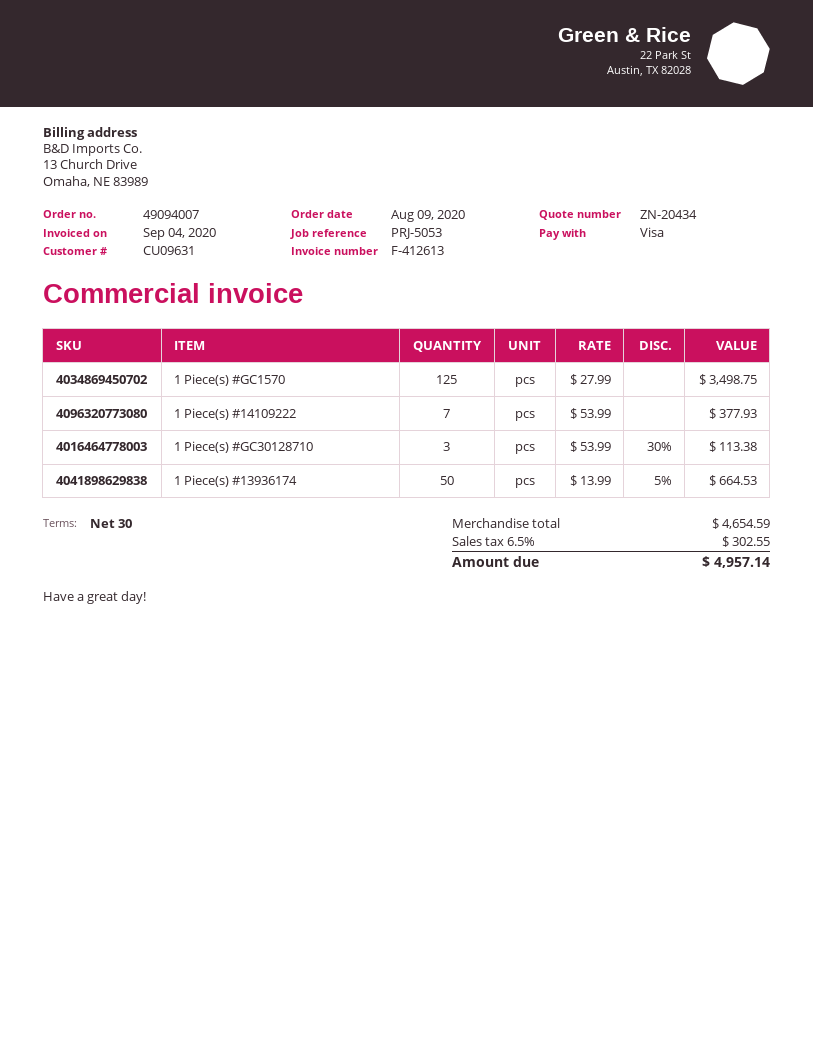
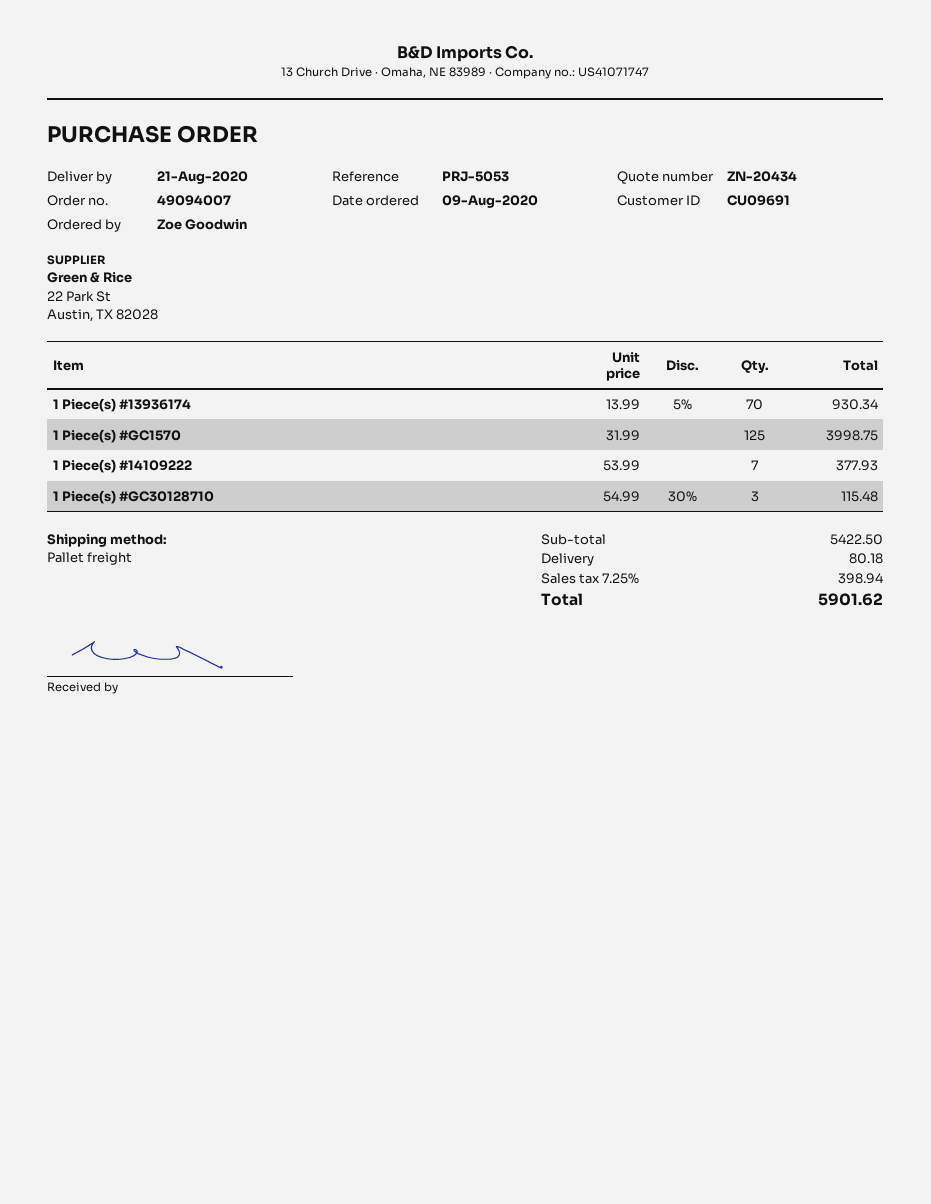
customer number: CU09631 -> CU09691
1 Piece(s) #GC1570: 125 x 27.99 = 3498.75 -> 125 x 31.99 = 3998.75
1 Piece(s) #GC30128710: 3 x 53.99 - 30% = 113.38 -> 3 x 54.99 - 30% = 115.48
1 Piece(s) #13936174: 50 x 13.99 - 5% = 664.53 -> 70 x 13.99 - 5% = 930.34
subtotal: 4654.59 -> 5422.50
shipping: none -> 80.18
tax: 6.5% = 302.55 -> 7.25% = 398.94
total: 4957.14 -> 5901.62

